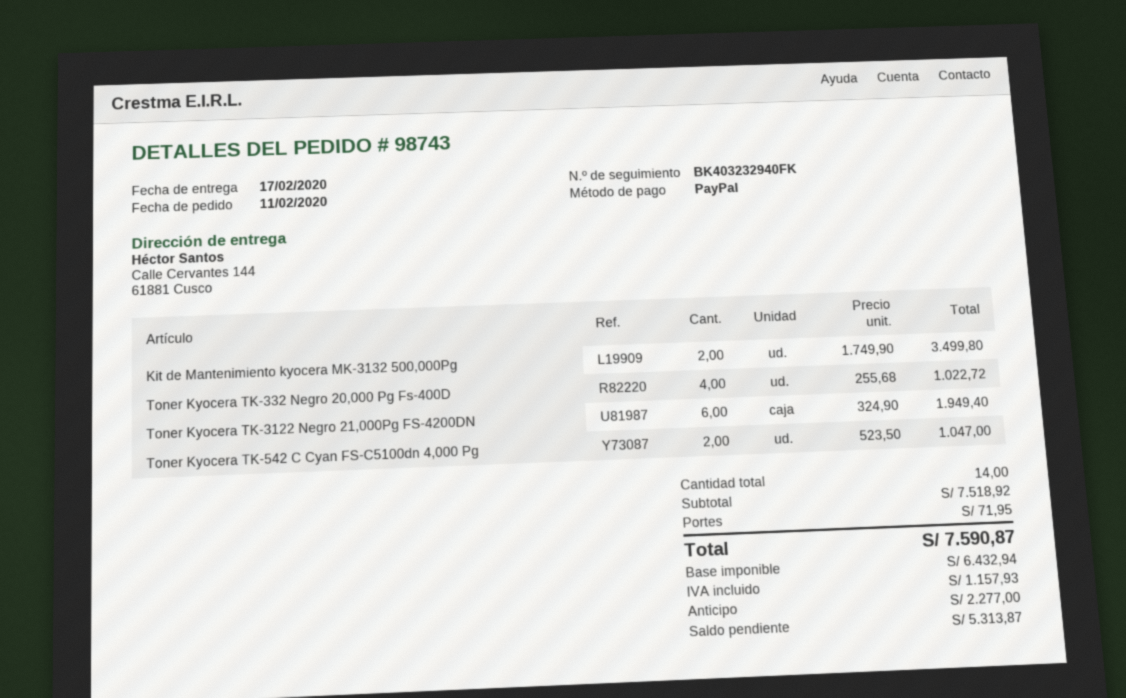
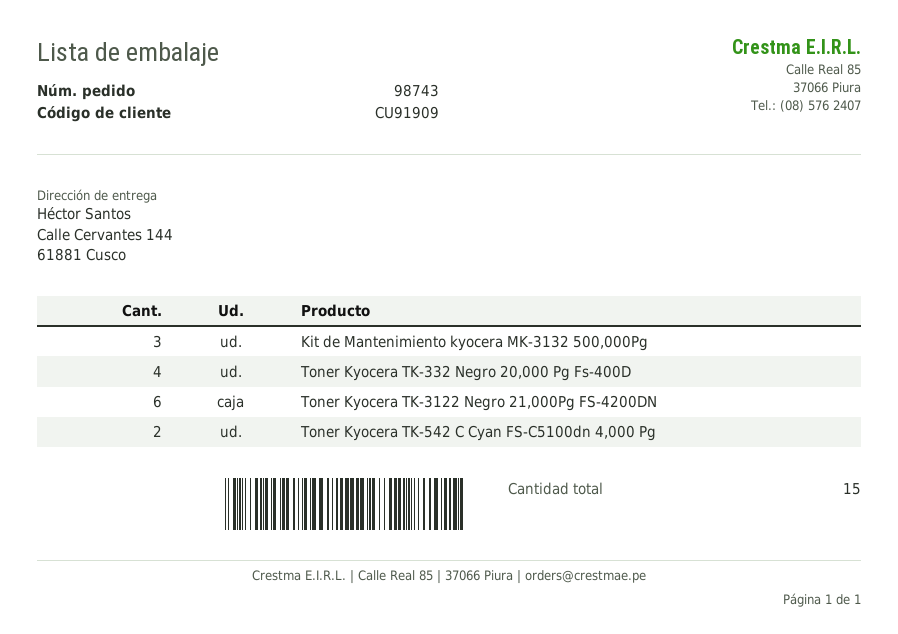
Kit de Mantenimiento kyocera MK-3132 500,000Pg: 2 -> 3
total quantity: 14 -> 15

